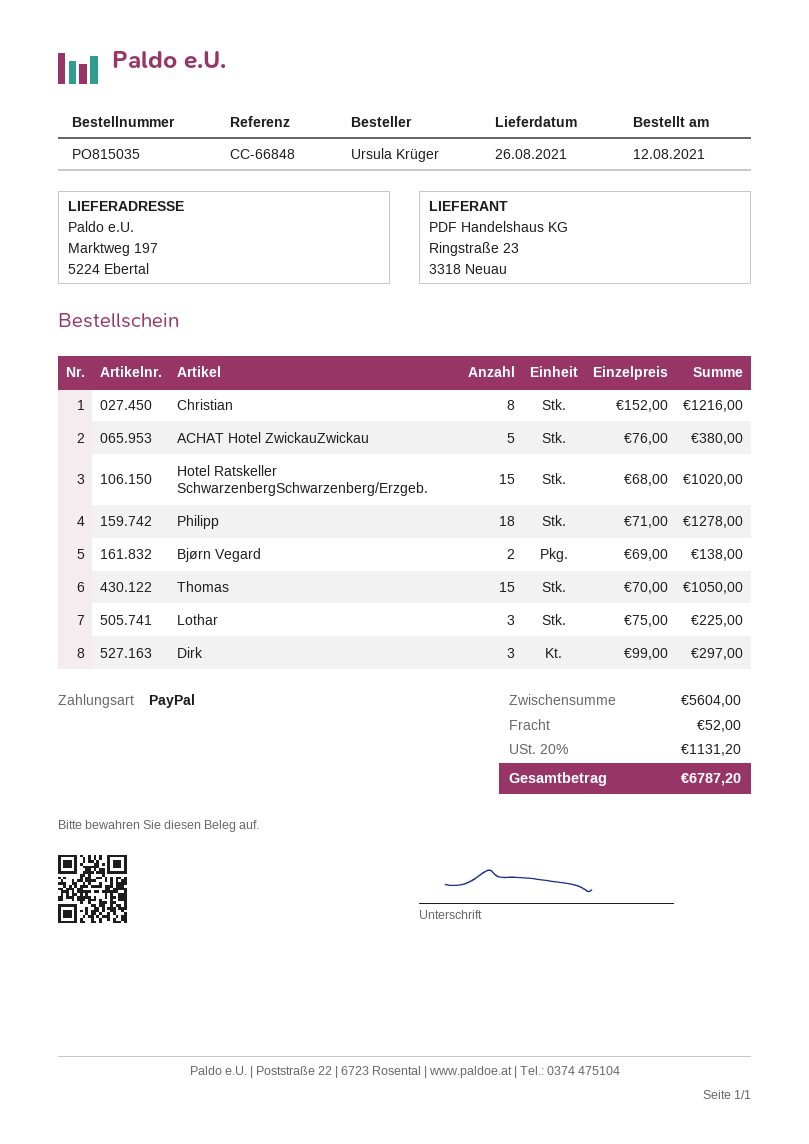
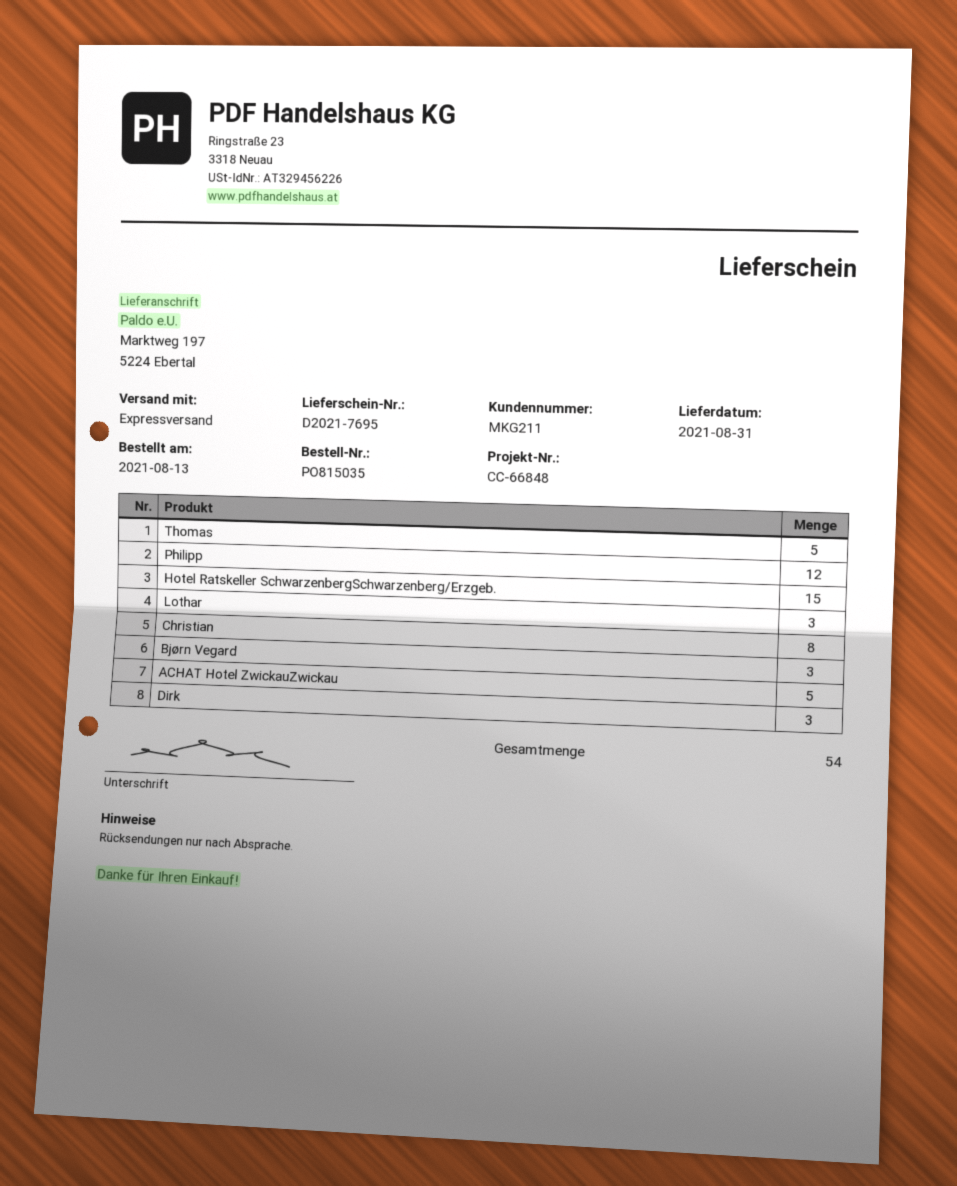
order date: 2021-08-12 -> 2021-08-13
delivery date: 2021-08-26 -> 2021-08-31
Philipp: 18 -> 12
Bjørn Vegard: 2 -> 3
Thomas: 15 -> 5

